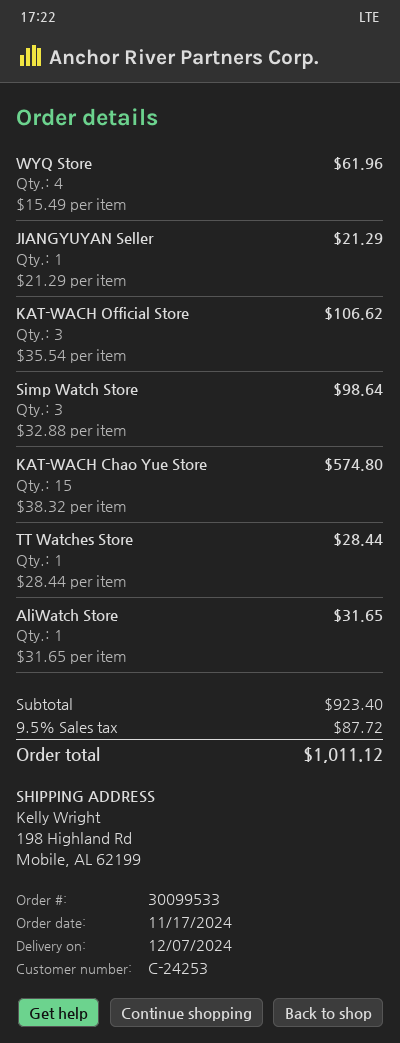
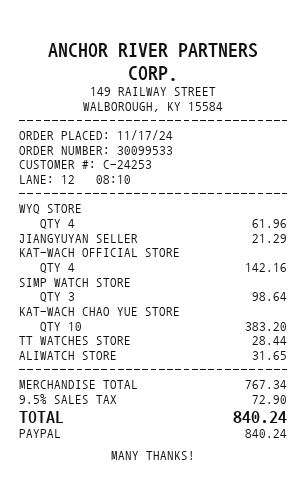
KAT-WACH Official Store: 3 for 106.62 -> 4 for 142.16
KAT-WACH Chao Yue Store: 15 for 574.80 -> 10 for 383.20
subtotal: 923.40 -> 767.34
tax: 9.5% = 87.72 -> 9.5% = 72.90
total: 1011.12 -> 840.24

